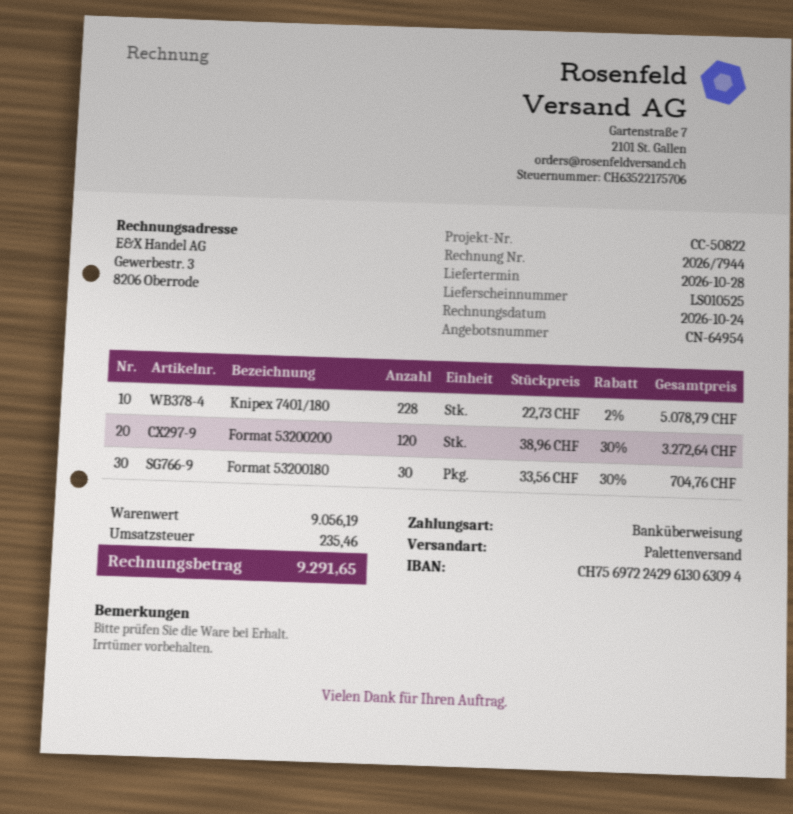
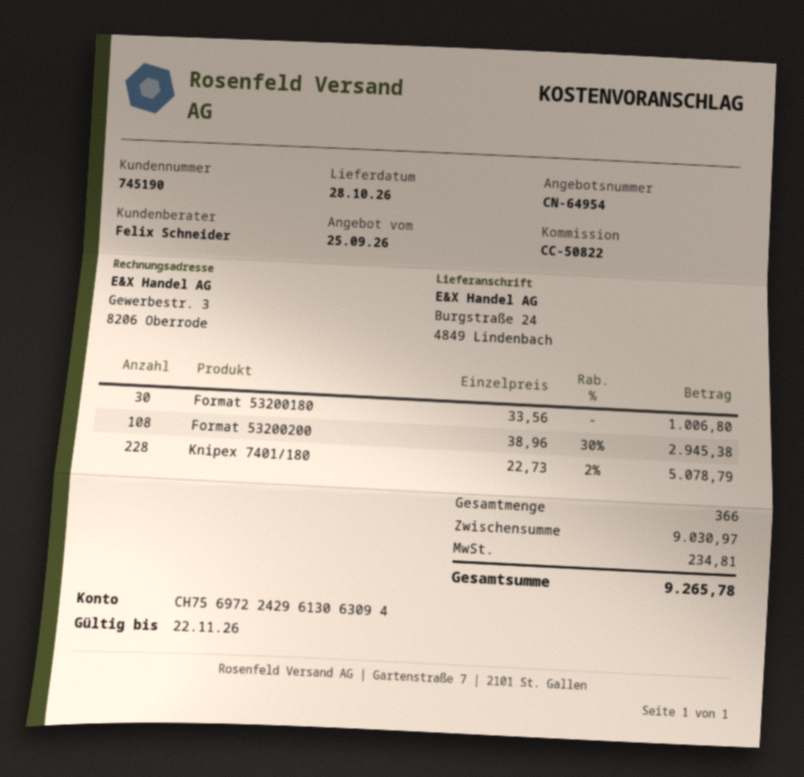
Format 53200200: 120 x 38.96 - 30% = 3272.64 -> 108 x 38.96 - 30% = 2945.38
Format 53200180: 30 x 33.56 - 30% = 704.76 -> 30 x 33.56 = 1006.80
subtotal: 9056.19 -> 9030.97
tax: 235.46 -> 234.81
total: 9291.65 -> 9265.78

